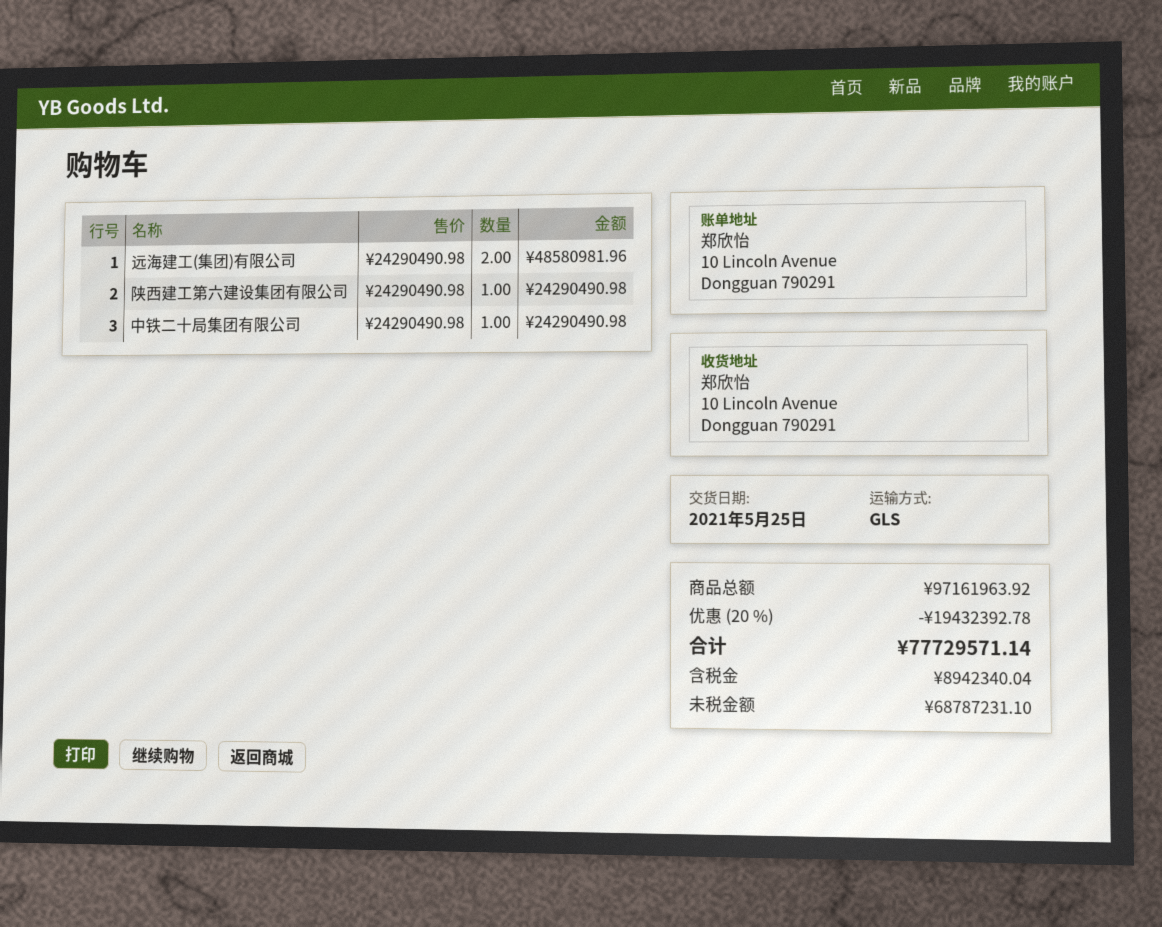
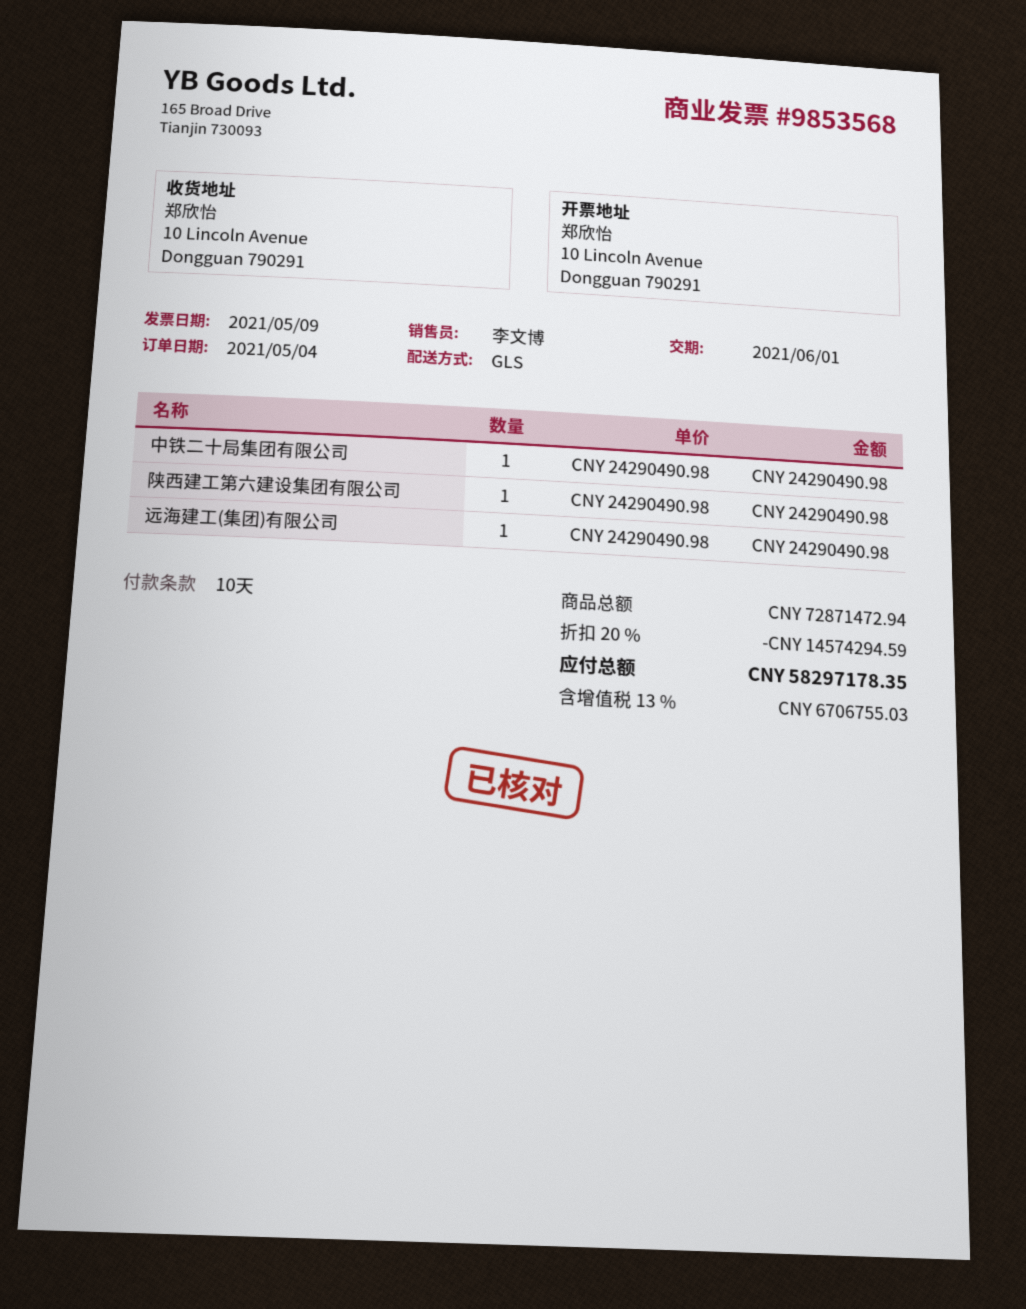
delivery date: 2021-05-25 -> 2021-06-01
远海建工(集团)有限公司: 2 x 24290490.98 = 48580981.96 -> 1 x 24290490.98 = 24290490.98
subtotal: 97161963.92 -> 72871472.94
discount: 20% = 19432392.78 -> 20% = 14574294.59
tax: 8942340.04 -> 6706755.03
total: 77729571.14 -> 58297178.35

